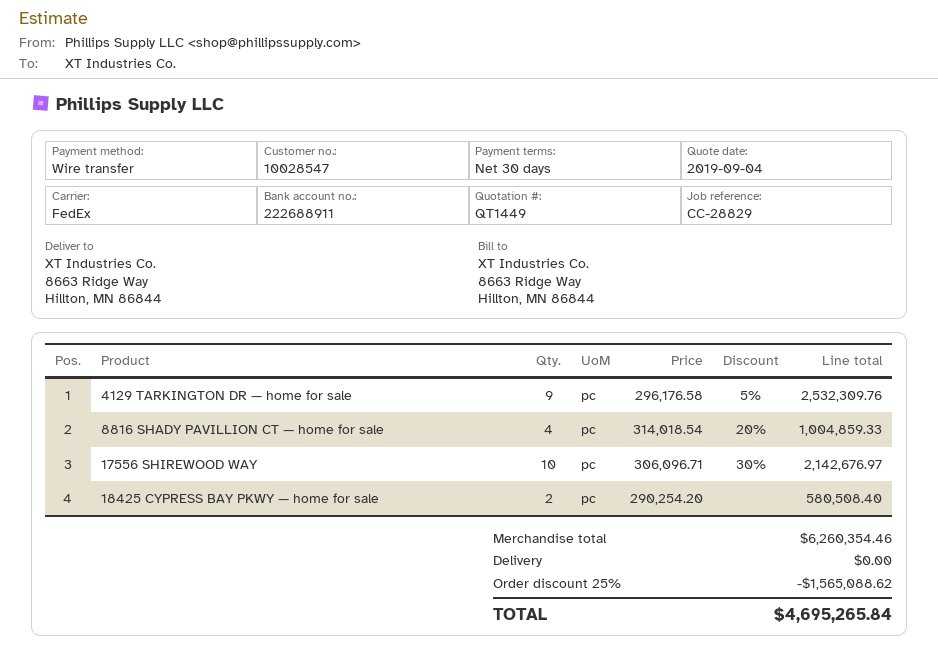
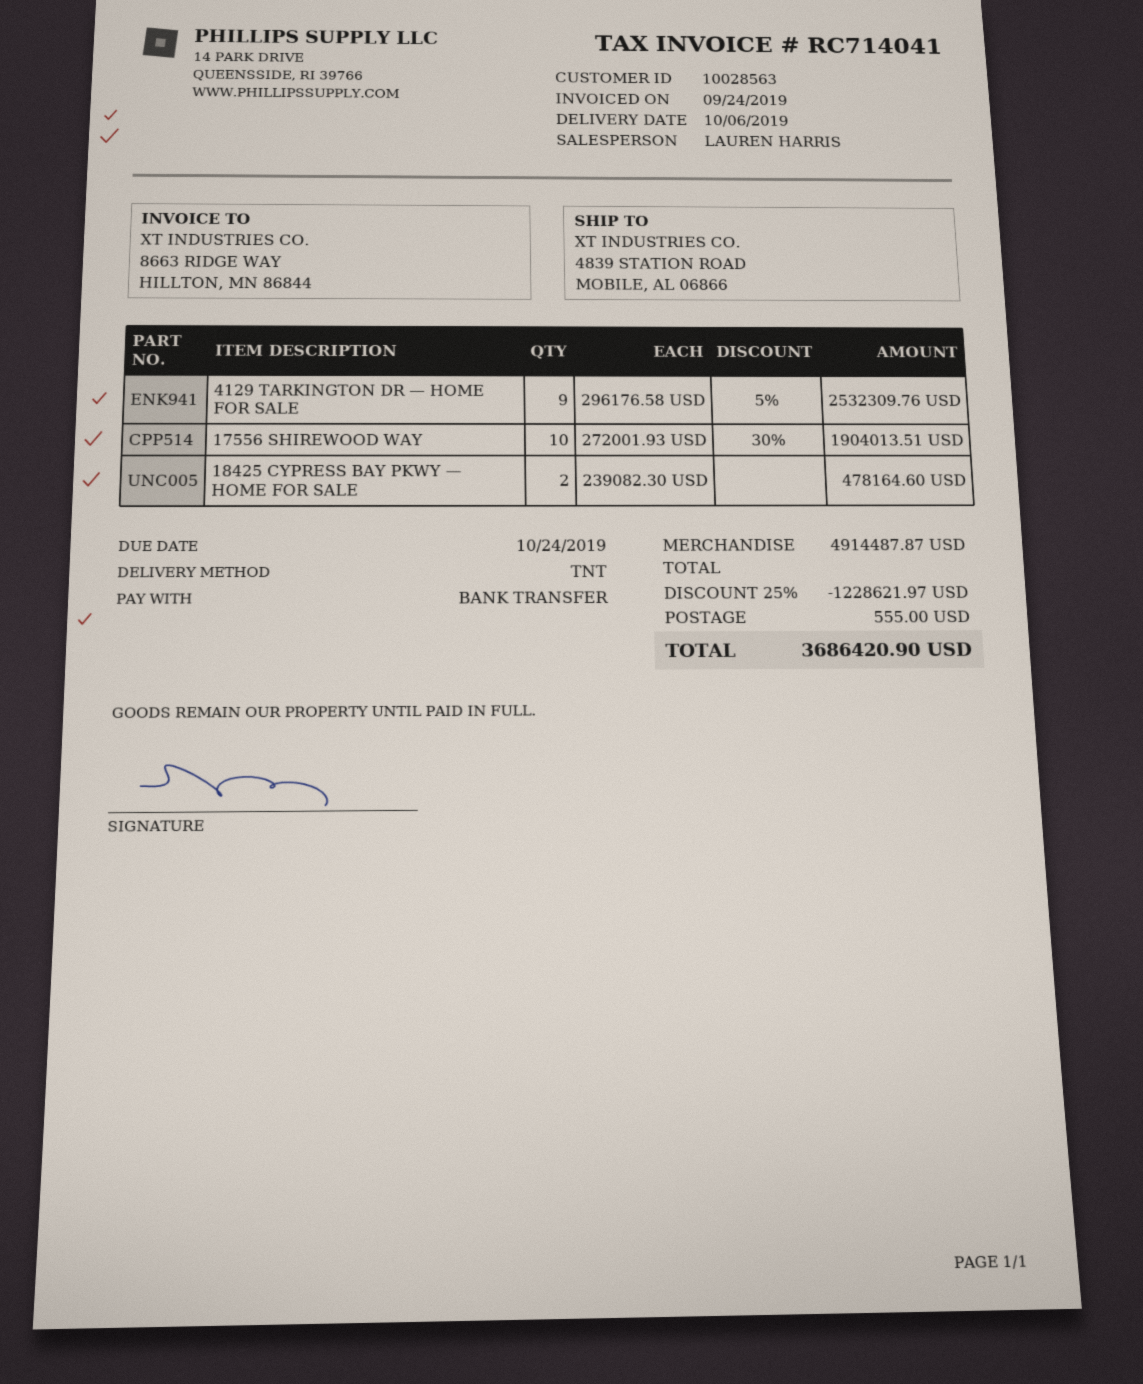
customer number: 10028547 -> 10028563
shipping method: FedEx -> TNT
ship to: 8663 Ridge Way, Hillton, MN 86844 -> 4839 STATION ROAD, MOBILE, AL 06866
8816 SHADY PAVILLION CT — home for sale: 4 x 314018.54 - 20% = 1004859.33 -> none
17556 SHIREWOOD WAY: 10 x 306096.71 - 30% = 2142676.97 -> 10 x 272001.93 - 30% = 1904013.51
18425 CYPRESS BAY PKWY — home for sale: 2 x 290254.20 = 580508.40 -> 2 x 239082.30 = 478164.60
subtotal: 6260354.46 -> 4914487.87
discount: 25% = 1565088.62 -> 25% = 1228621.97
shipping: 0.00 -> 555.00
total: 4695265.84 -> 3686420.90

